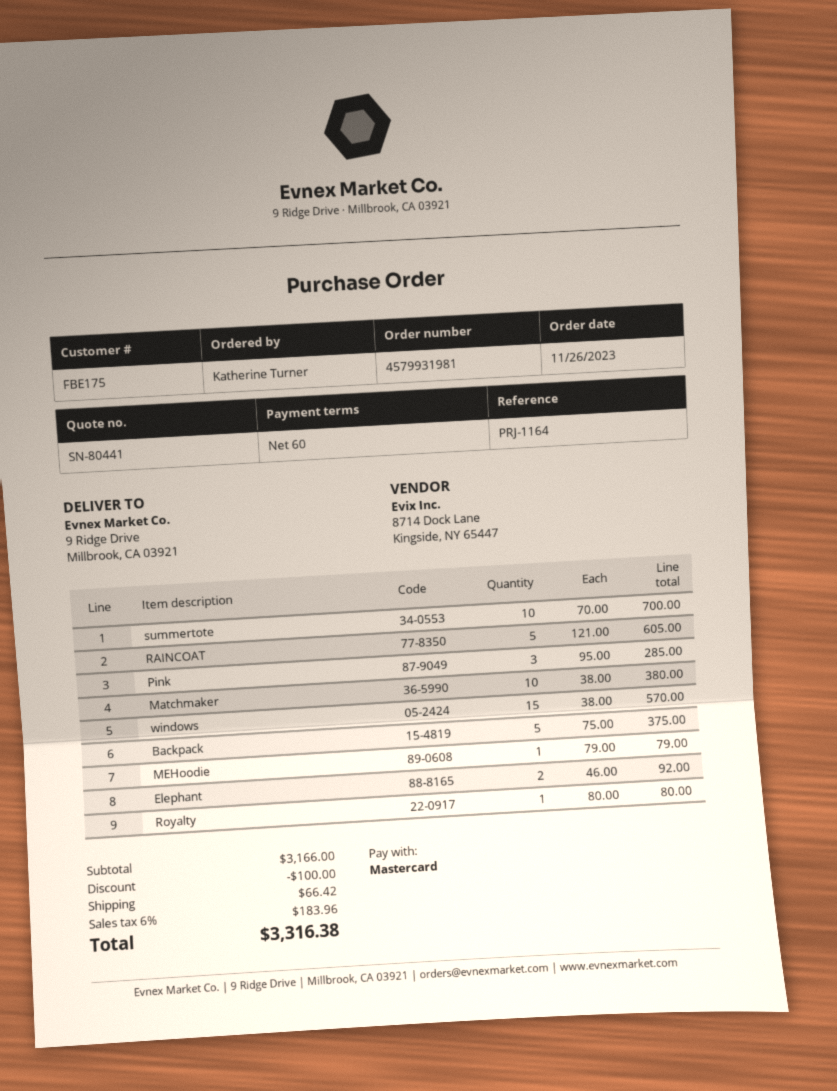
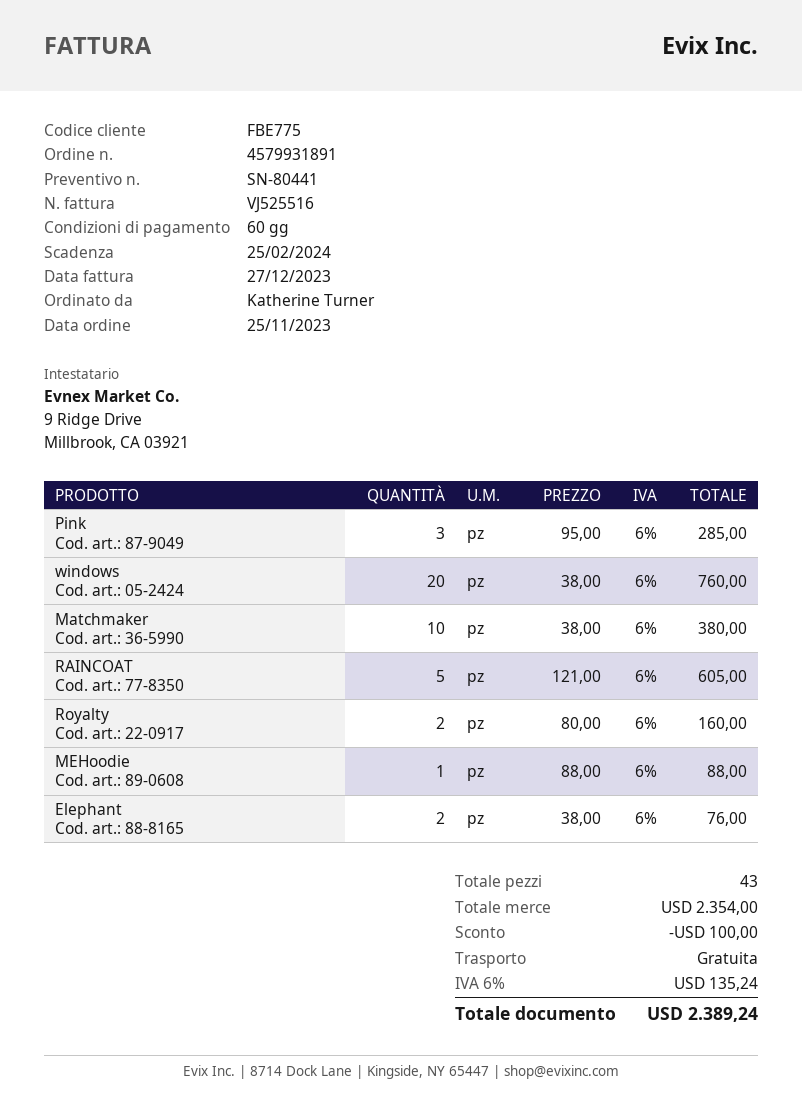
order number: 4579931981 -> 4579931891
order date: 2023-11-26 -> 2023-11-25
customer number: FBE175 -> FBE775
summertote: 10 x 70.00 = 700.00 -> none
windows: 15 x 38.00 = 570.00 -> 20 x 38.00 = 760.00
Backpack: 5 x 75.00 = 375.00 -> none
MEHoodie: 1 x 79.00 = 79.00 -> 1 x 88.00 = 88.00
Elephant: 2 x 46.00 = 92.00 -> 2 x 38.00 = 76.00
Royalty: 1 x 80.00 = 80.00 -> 2 x 80.00 = 160.00
subtotal: 3166.00 -> 2354.00
shipping: 66.42 -> 0.00
tax: 6% = 183.96 -> 6% = 135.24
total: 3316.38 -> 2389.24

